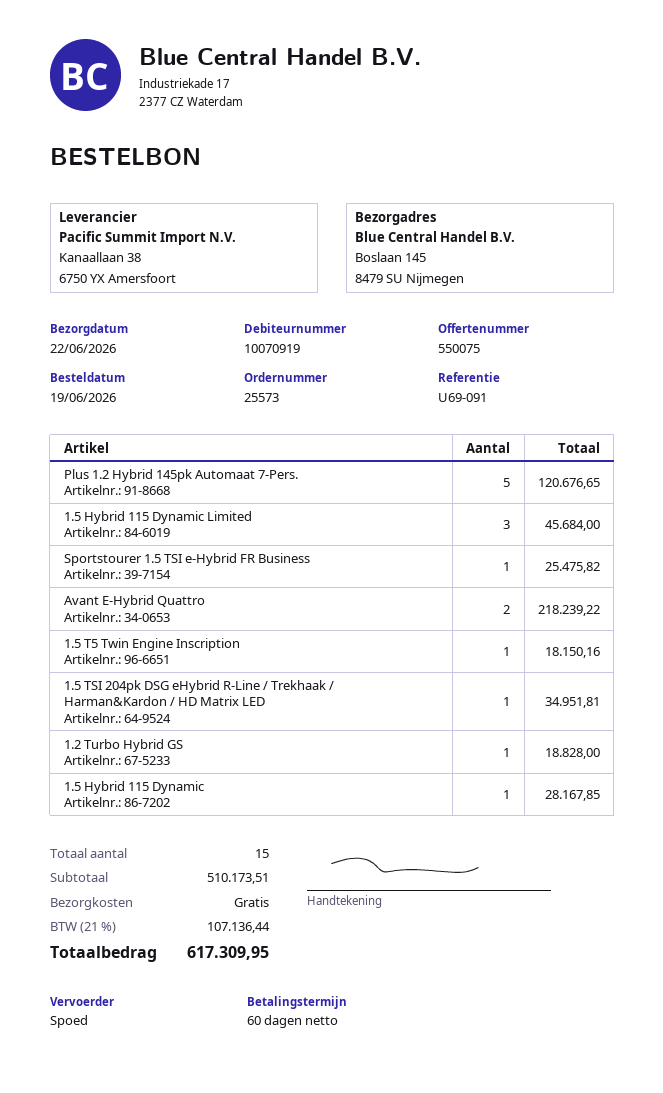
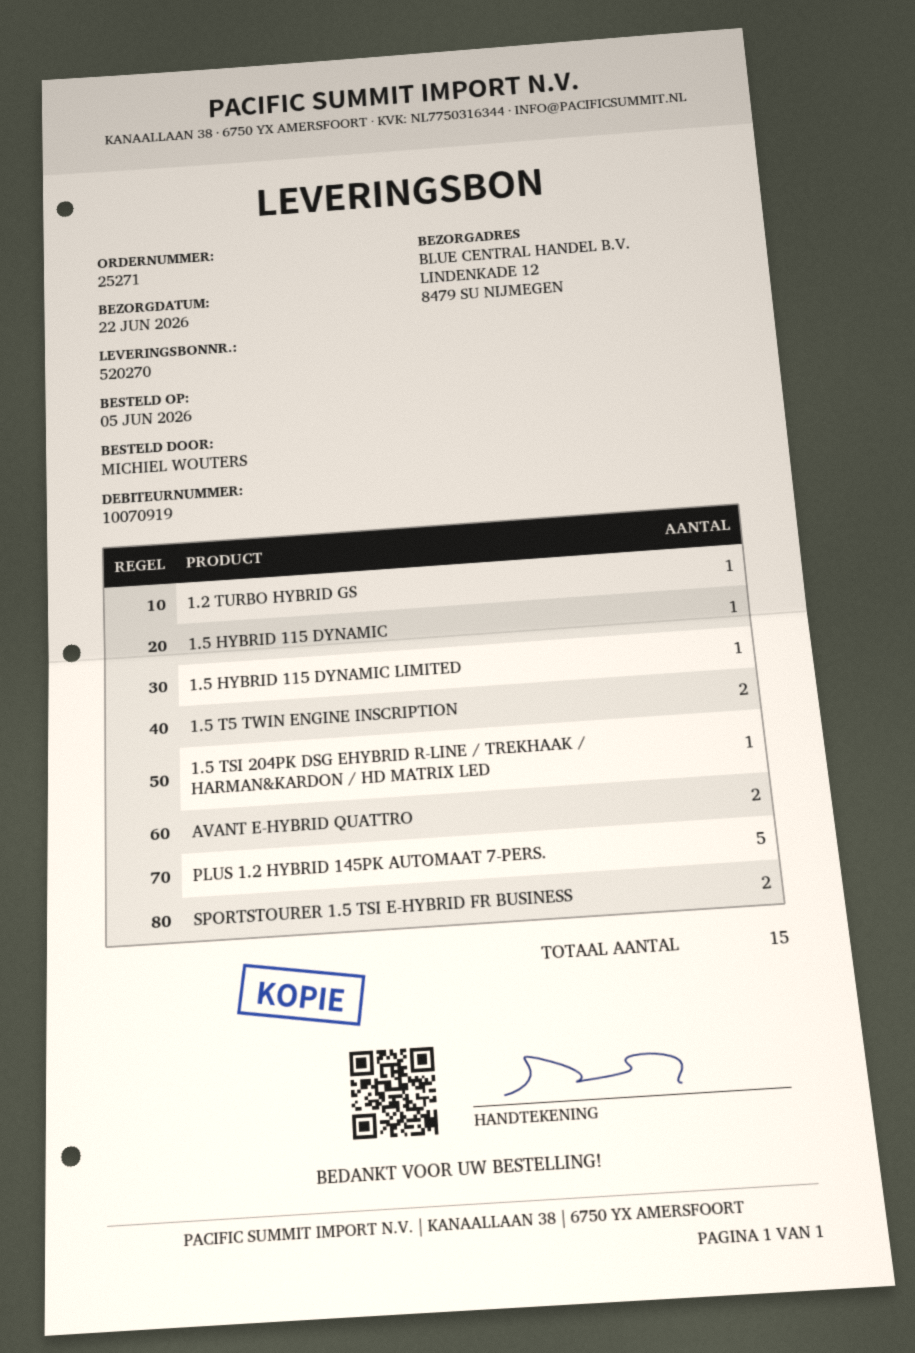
order number: 25573 -> 25271
order date: 2026-06-19 -> 2026-06-05
ship to: Boslaan 145, 8479 SU Nijmegen -> LINDENKADE 12, 8479 SU NIJMEGEN
1.5 Hybrid 115 Dynamic Limited: 3 -> 1
Sportstourer 1.5 TSI e-Hybrid FR Business: 1 -> 2
1.5 T5 Twin Engine Inscription: 1 -> 2

